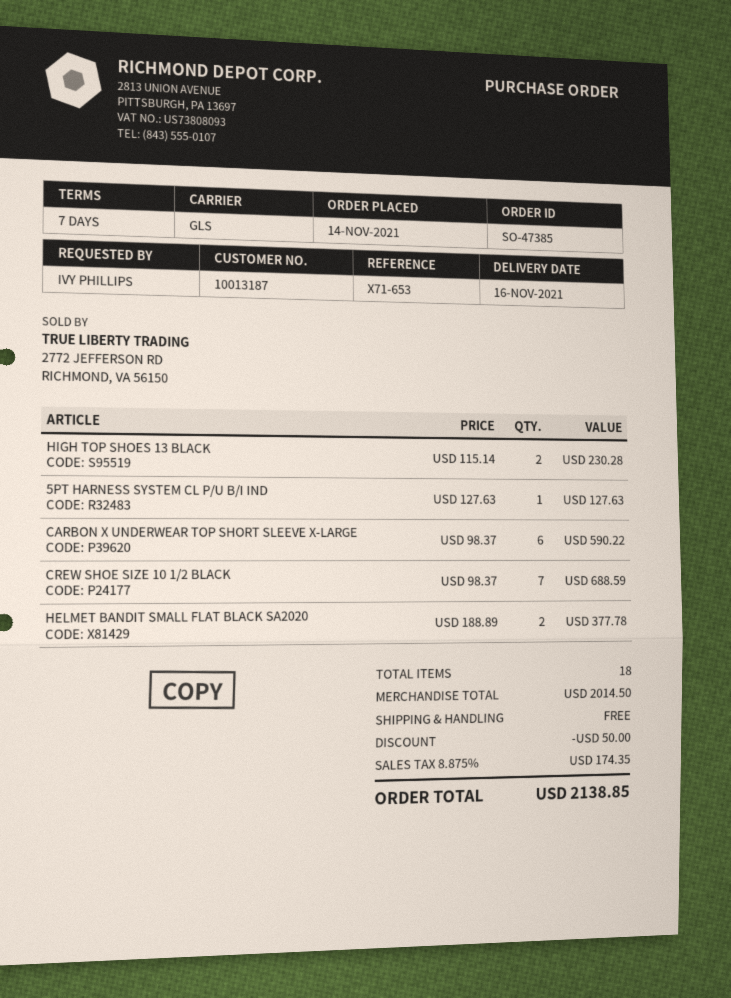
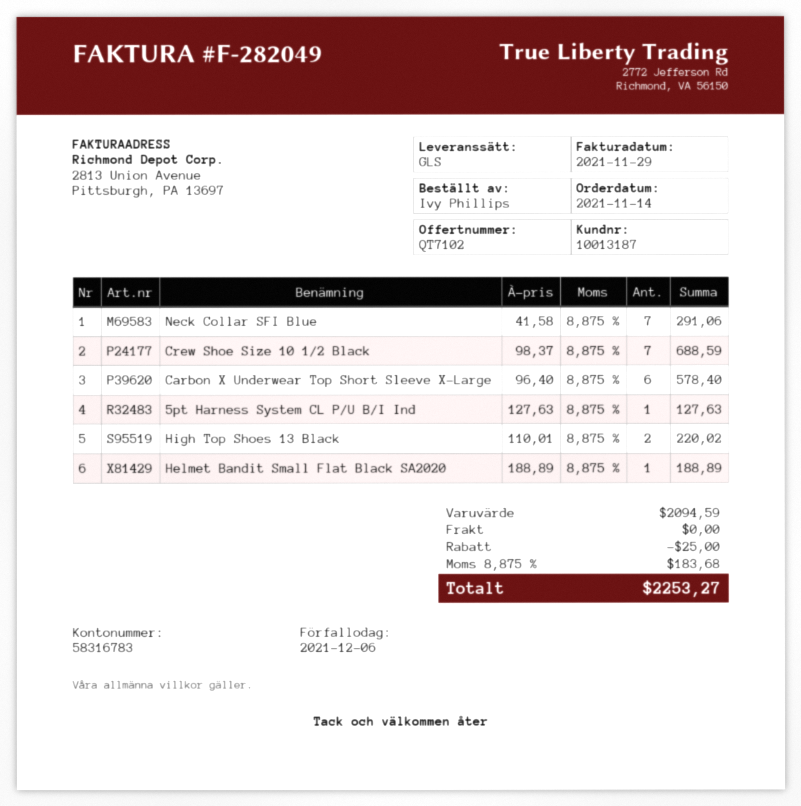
HIGH TOP SHOES 13 BLACK: 2 x 115.14 = 230.28 -> 2 x 110.01 = 220.02
CARBON X UNDERWEAR TOP SHORT SLEEVE X-LARGE: 6 x 98.37 = 590.22 -> 6 x 96.40 = 578.40
HELMET BANDIT SMALL FLAT BLACK SA2020: 2 x 188.89 = 377.78 -> 1 x 188.89 = 188.89
Neck Collar SFI Blue: none -> 7 x 41.58 = 291.06
subtotal: 2014.50 -> 2094.59
discount: 50.00 -> 25.00
tax: 8.875% = 174.35 -> 8.875% = 183.68
total: 2138.85 -> 2253.27

